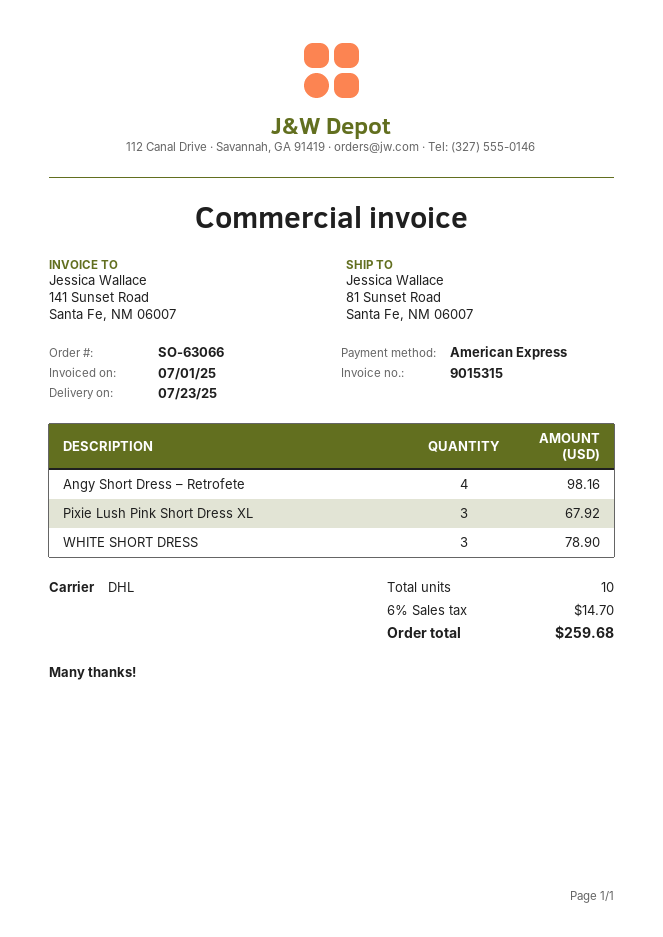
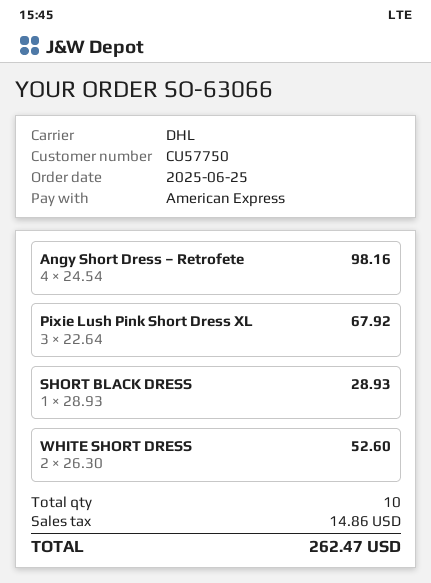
WHITE SHORT DRESS: 3 for 78.90 -> 2 for 52.60
SHORT BLACK DRESS: none -> 1 for 28.93
tax: 14.70 -> 14.86
total: 259.68 -> 262.47

